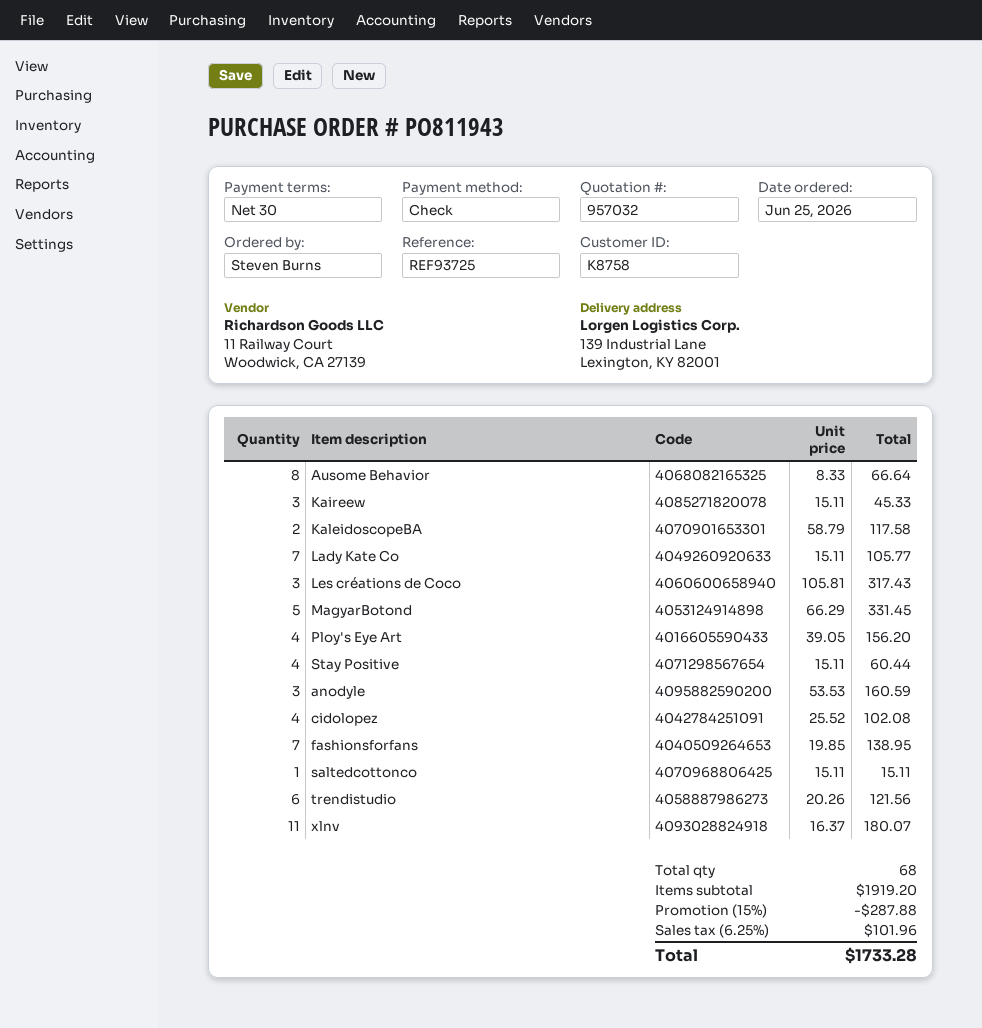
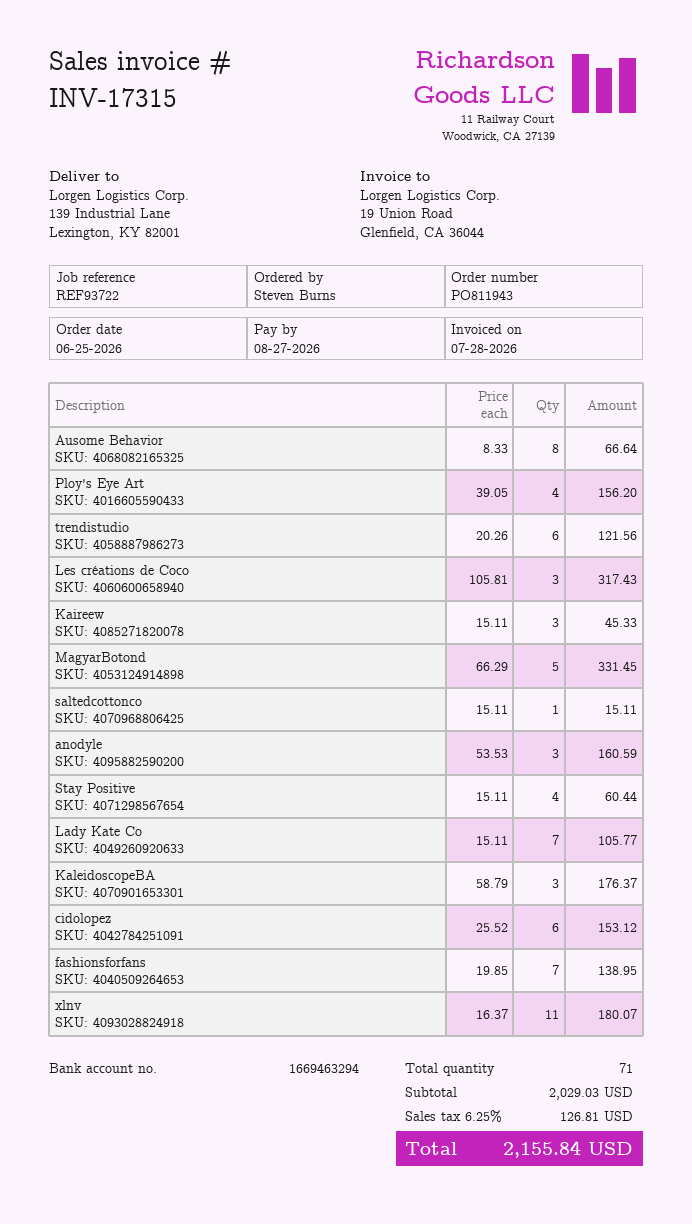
reference: REF93725 -> REF93722
KaleidoscopeBA: 2 x 58.79 = 117.58 -> 3 x 58.79 = 176.37
cidolopez: 4 x 25.52 = 102.08 -> 6 x 25.52 = 153.12
total quantity: 68 -> 71
subtotal: 1919.20 -> 2029.03
discount: 15% = 287.88 -> none
tax: 6.25% = 101.96 -> 6.25% = 126.81
total: 1733.28 -> 2155.84

